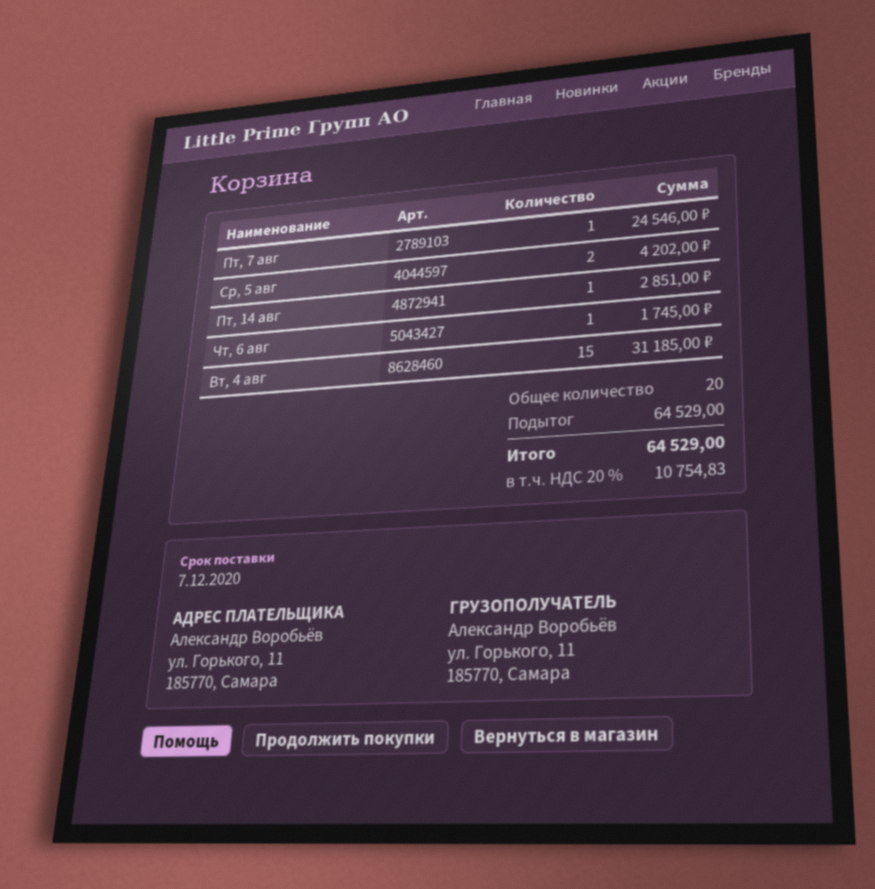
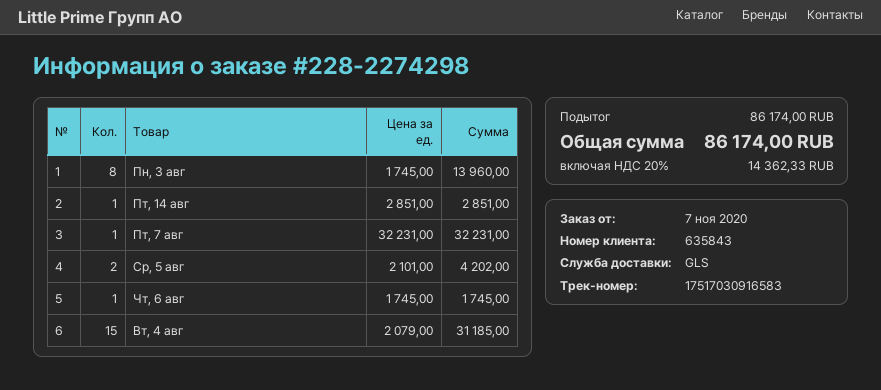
Пт, 7 авг: 1 for 24546.00 -> 1 for 32231.00
Пн, 3 авг: none -> 8 for 13960.00
subtotal: 64529.00 -> 86174.00
tax: 20% = 10754.83 -> 20% = 14362.33
total: 64529.00 -> 86174.00

